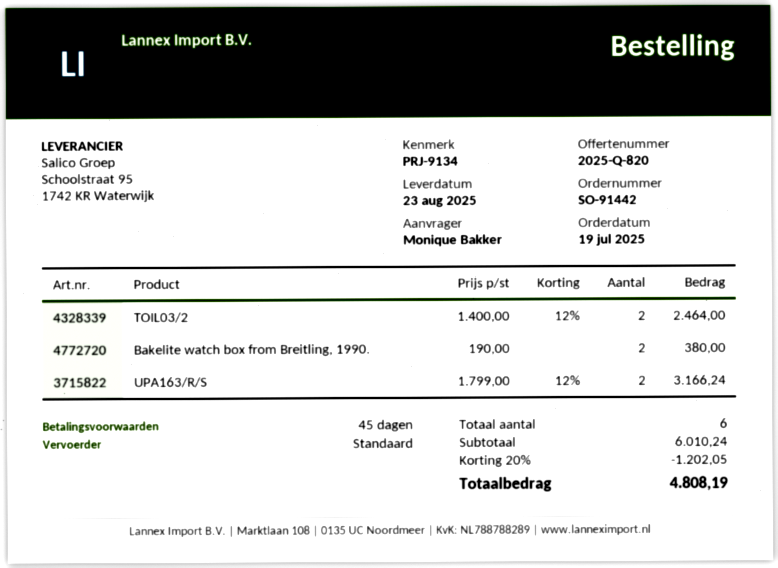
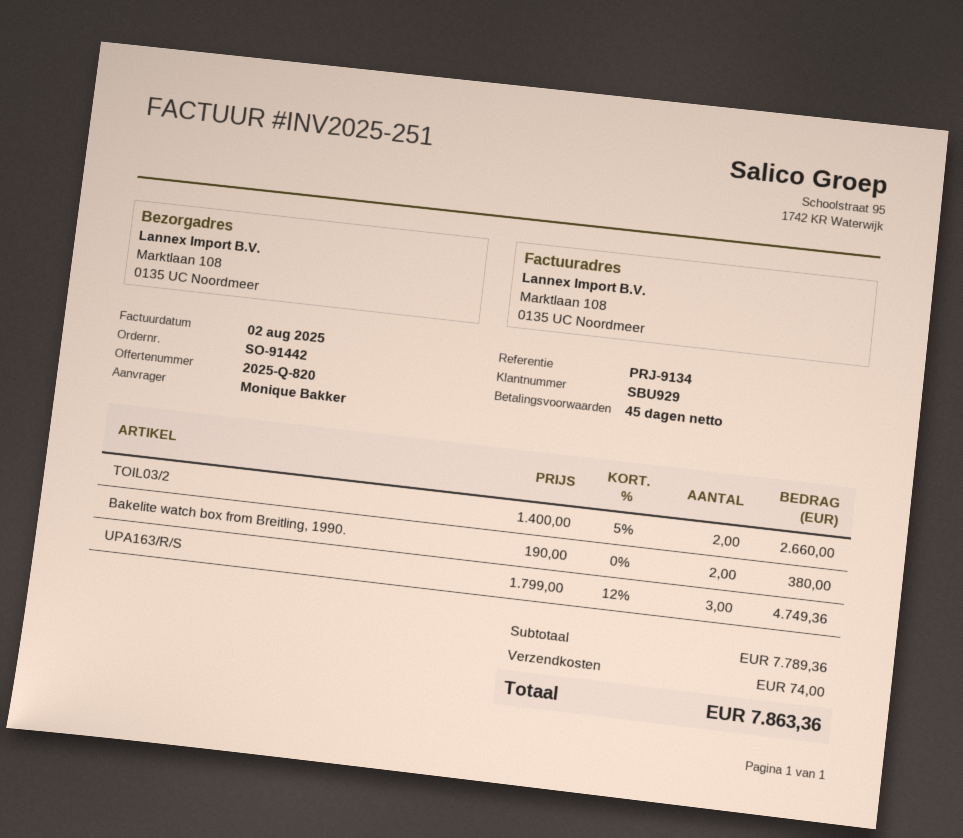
TOIL03/2: 2 x 1400.00 - 12% = 2464.00 -> 2 x 1400.00 - 5% = 2660.00
UPA163/R/S: 2 x 1799.00 - 12% = 3166.24 -> 3 x 1799.00 - 12% = 4749.36
subtotal: 6010.24 -> 7789.36
discount: 20% = 1202.05 -> none
shipping: none -> 74.00
total: 4808.19 -> 7863.36

